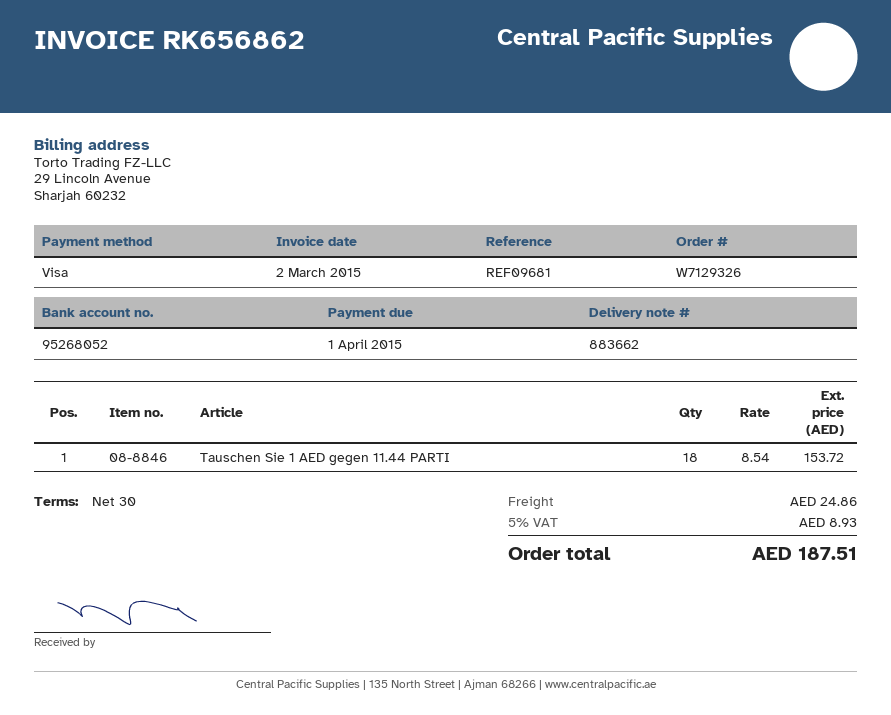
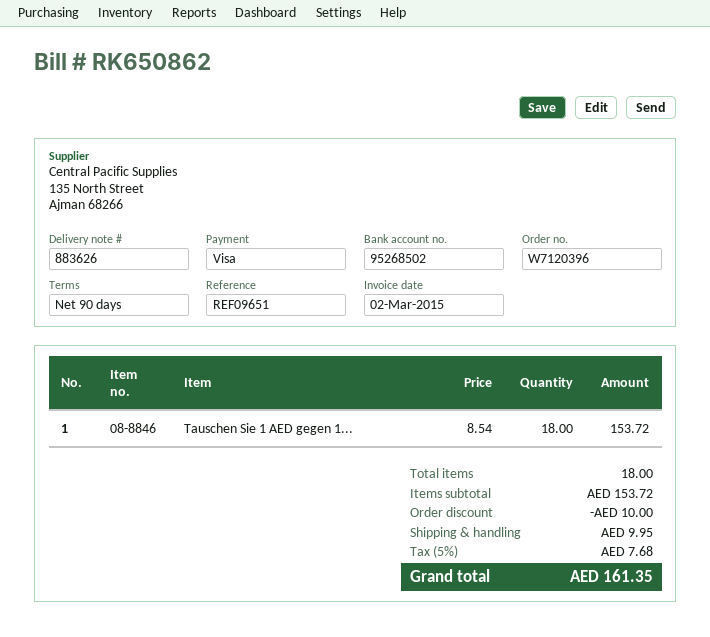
order number: W7129326 -> W7120396
delivery note number: 883662 -> 883626
invoice number: RK656862 -> RK650862
payment terms: 30 days -> 90 days
reference: REF09681 -> REF09651
bank account: 95268052 -> 95268502
discount: none -> 10.00
shipping: 24.86 -> 9.95
tax: 5% = 8.93 -> 5% = 7.68
total: 187.51 -> 161.35

